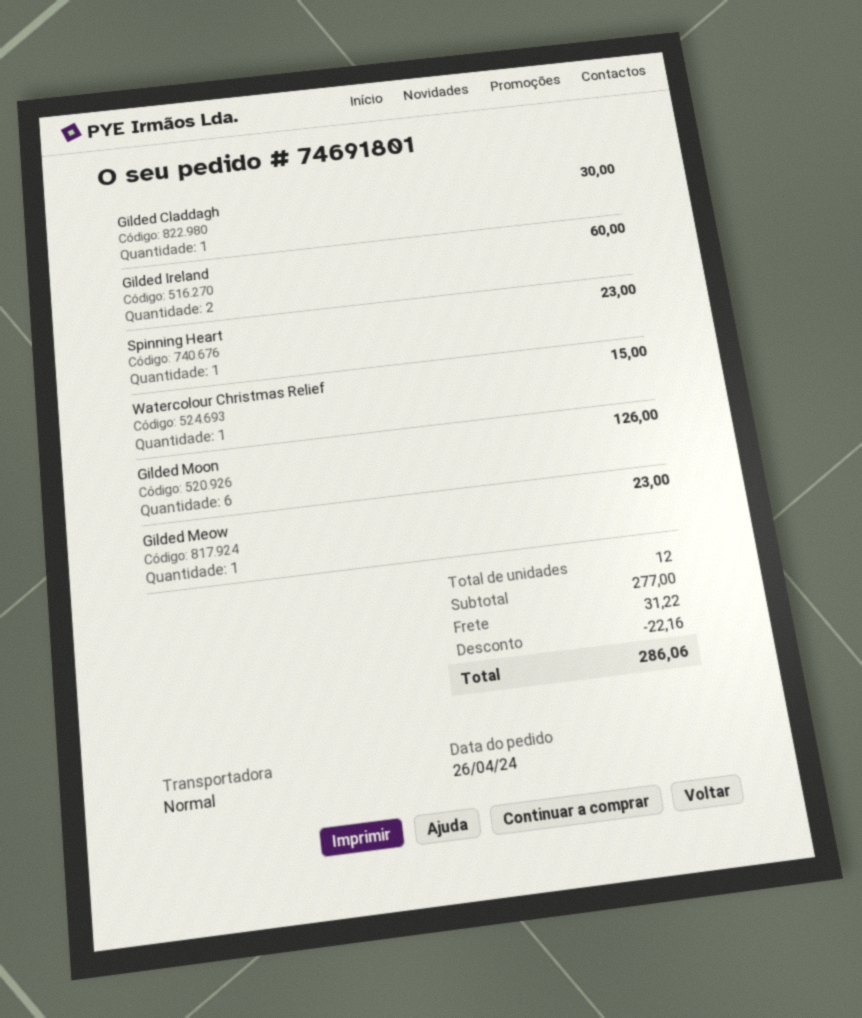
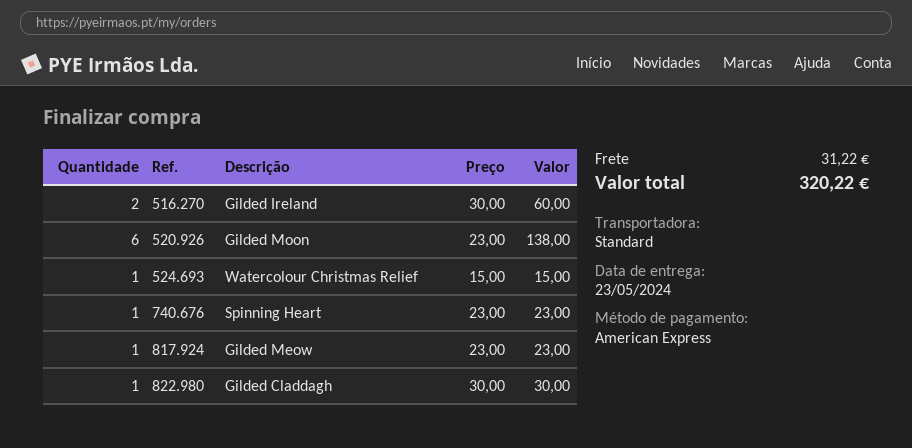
Gilded Moon: 6 for 126.00 -> 6 for 138.00
discount: 22.16 -> none
total: 286.06 -> 320.22

